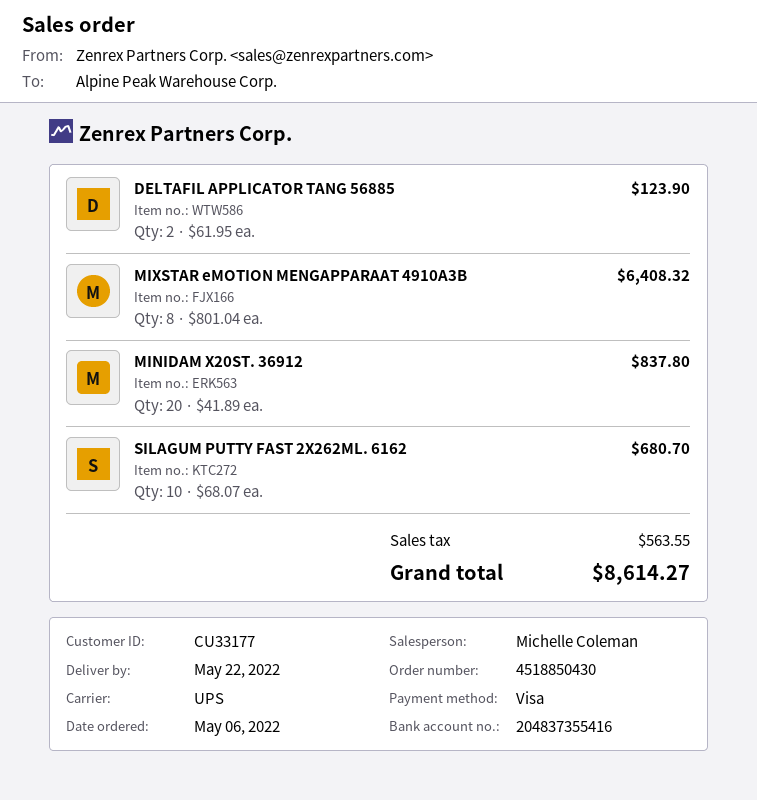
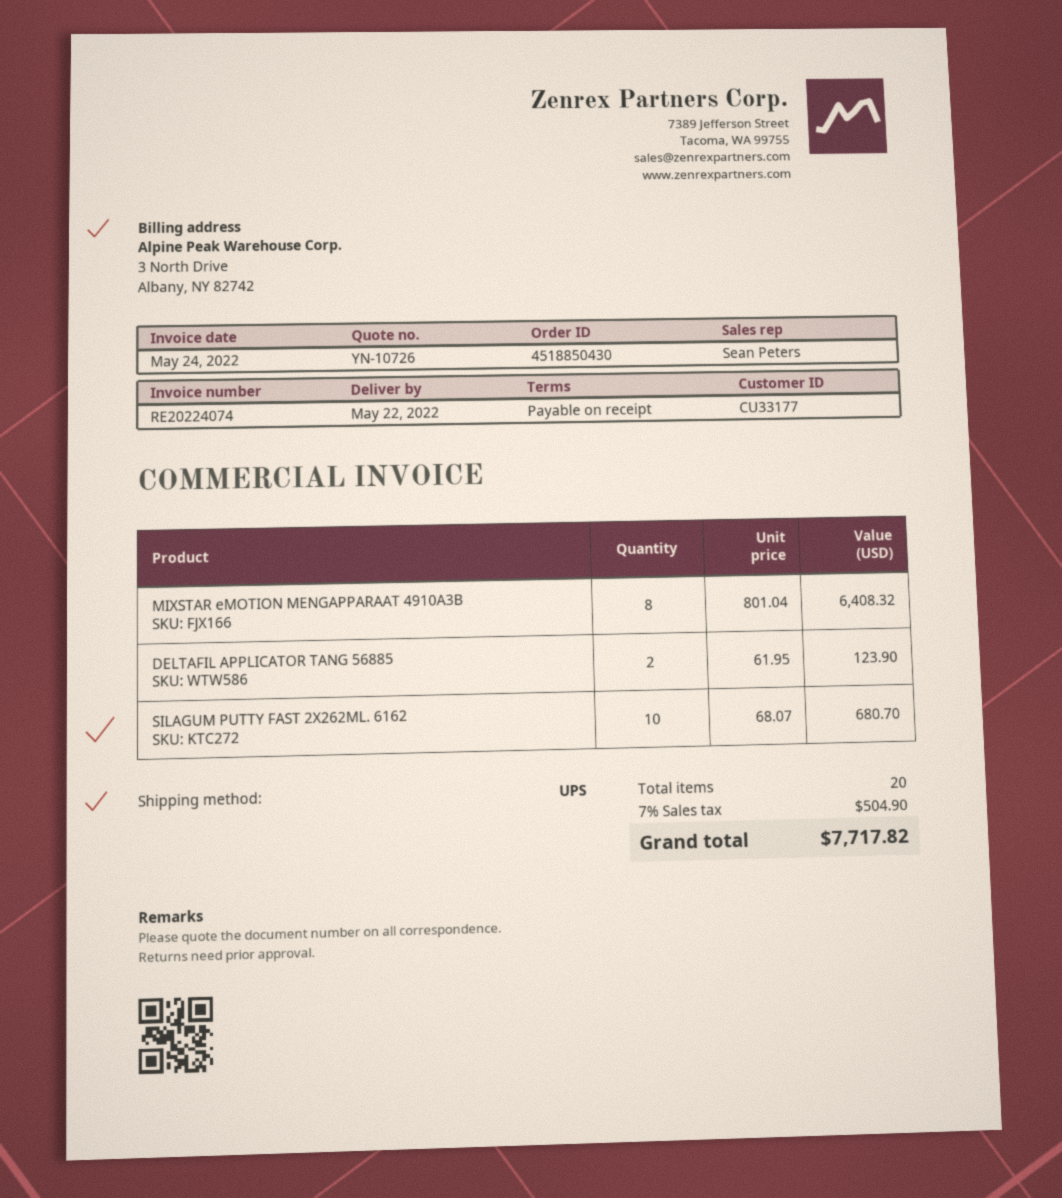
sales rep: Michelle Coleman -> Sean Peters
MINIDAM X20ST. 36912: 20 x 41.89 = 837.80 -> none
tax: 563.55 -> 504.90
total: 8614.27 -> 7717.82

